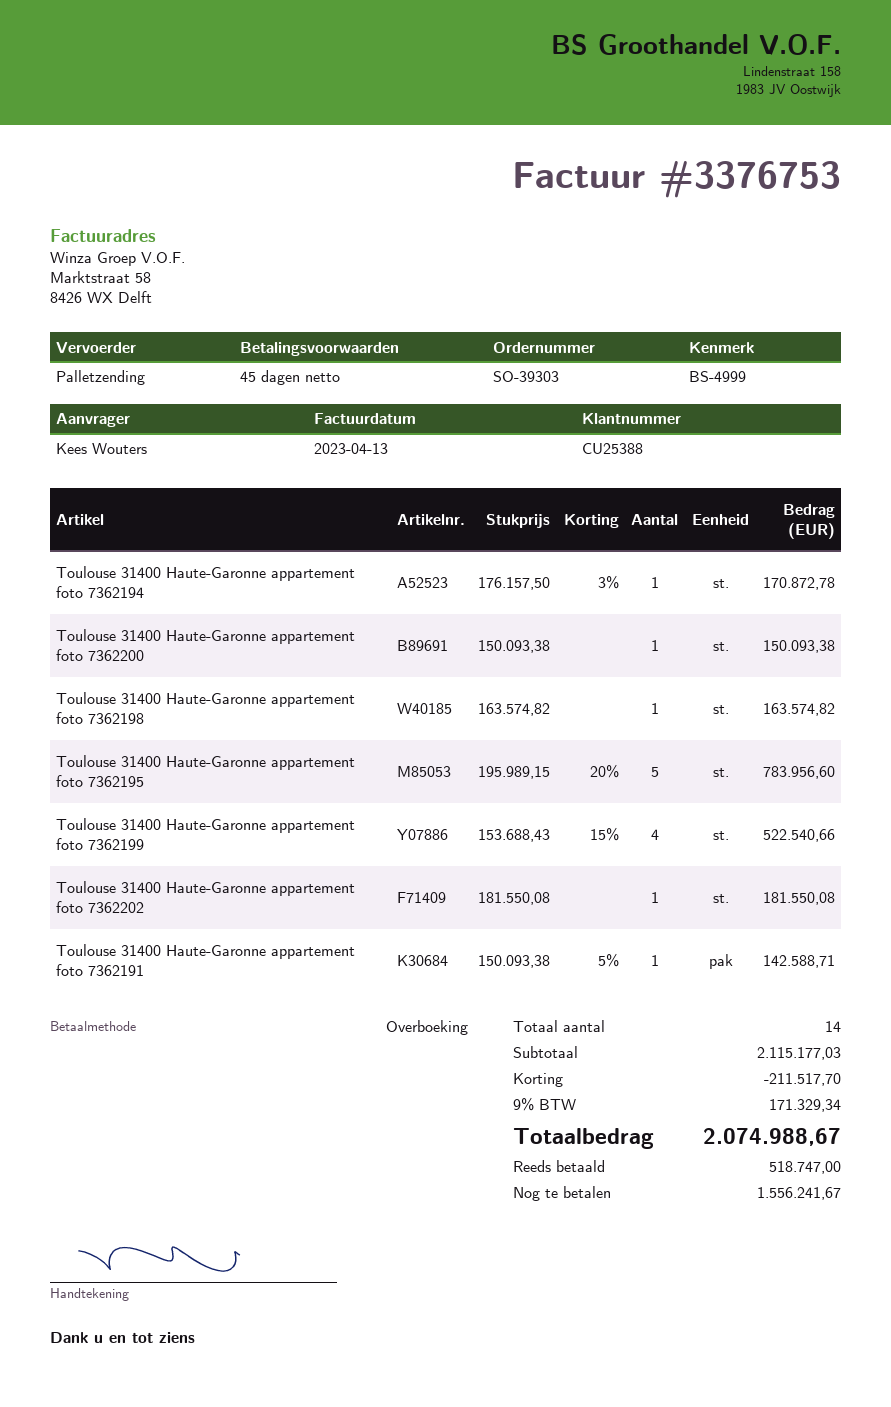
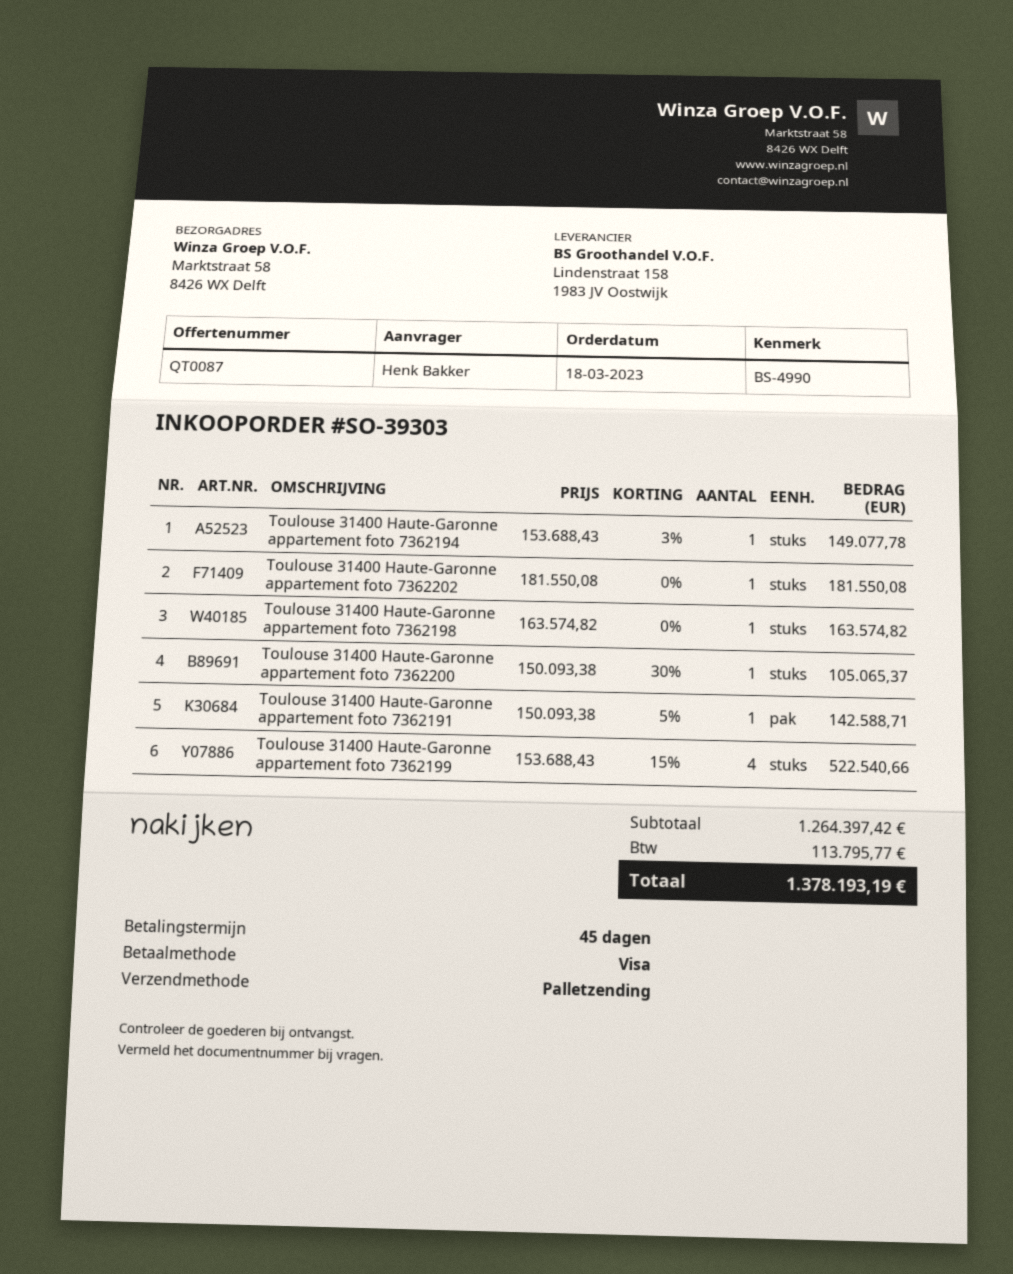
reference: BS-4999 -> BS-4990
ordered by: Kees Wouters -> Henk Bakker
payment method: bank transfer -> Visa
Toulouse 31400 Haute-Garonne appartement foto 7362194: 1 x 176157.50 - 3% = 170872.78 -> 1 x 153688.43 - 3% = 149077.78
Toulouse 31400 Haute-Garonne appartement foto 7362200: 1 x 150093.38 = 150093.38 -> 1 x 150093.38 - 30% = 105065.37
Toulouse 31400 Haute-Garonne appartement foto 7362195: 5 x 195989.15 - 20% = 783956.60 -> none
subtotal: 2115177.03 -> 1264397.42
discount: 211517.70 -> none
tax: 171329.34 -> 113795.77
total: 2074988.67 -> 1378193.19

